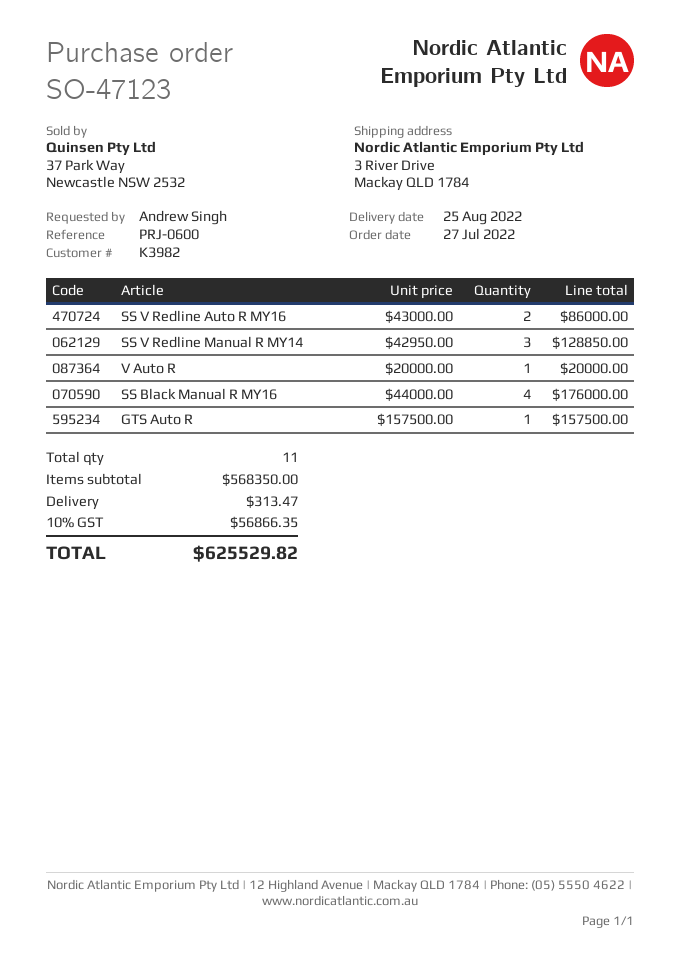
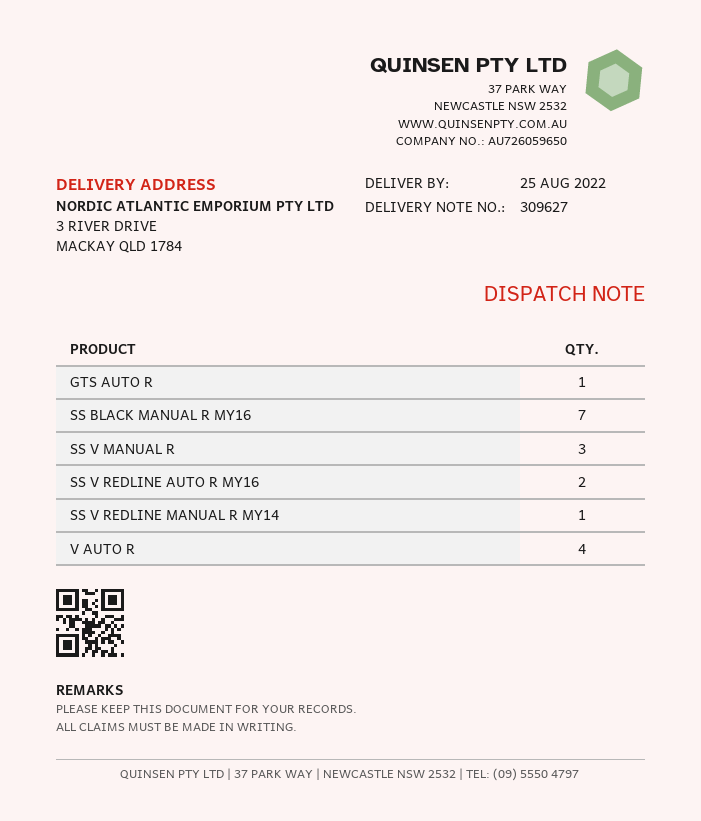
SS V Redline Manual R MY14: 3 -> 1
V Auto R: 1 -> 4
SS Black Manual R MY16: 4 -> 7
SS V MANUAL R: none -> 3

